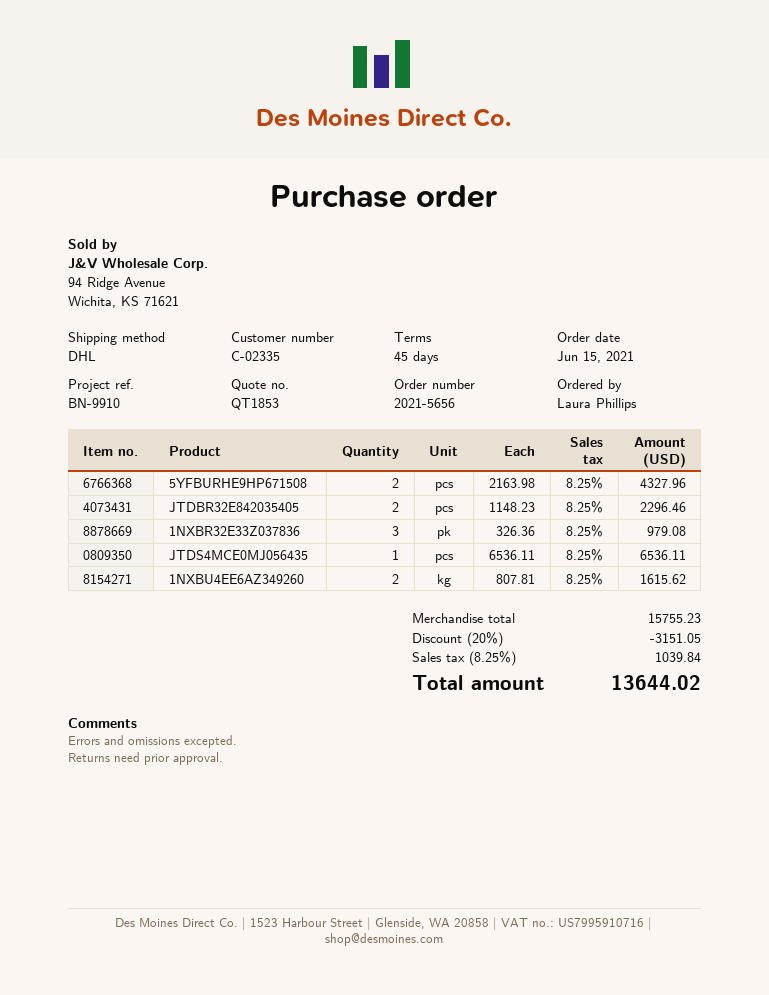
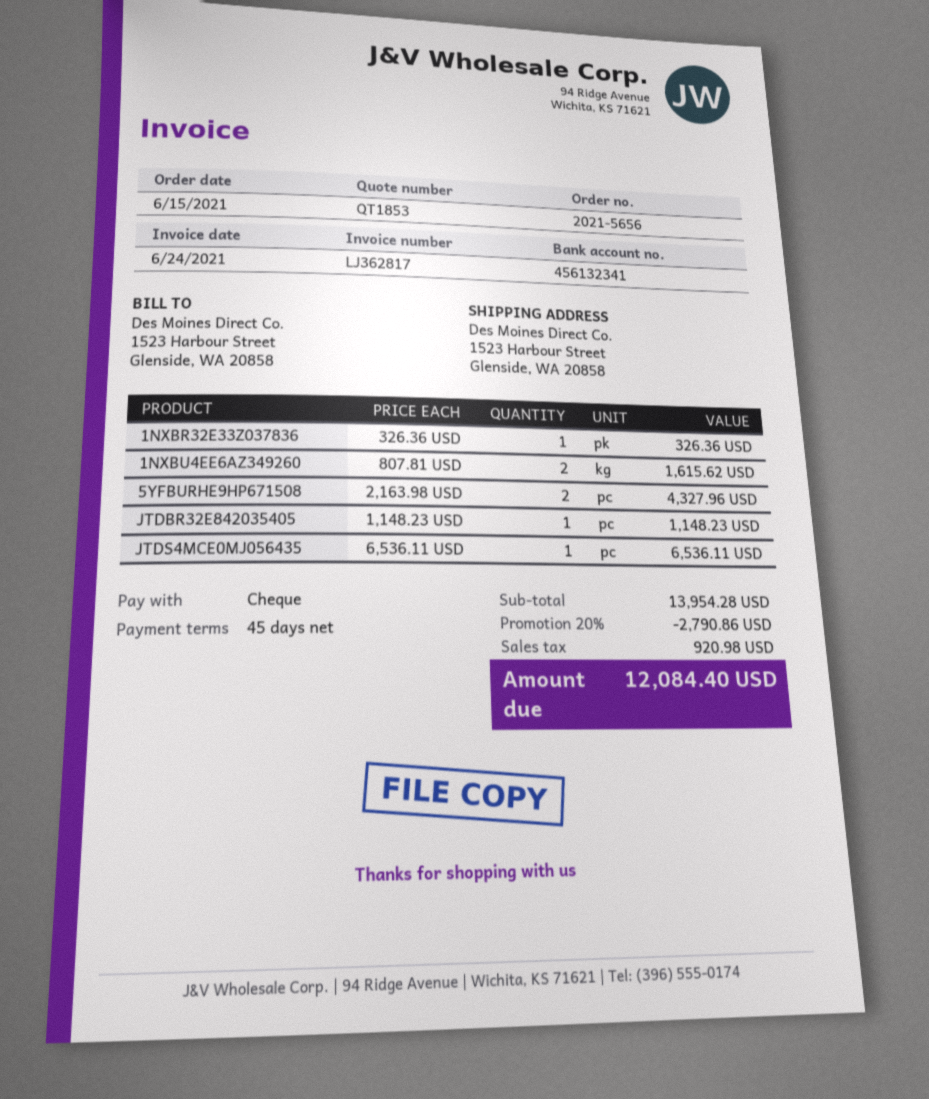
JTDBR32E842035405: 2 x 1148.23 = 2296.46 -> 1 x 1148.23 = 1148.23
1NXBR32E33Z037836: 3 x 326.36 = 979.08 -> 1 x 326.36 = 326.36
subtotal: 15755.23 -> 13954.28
discount: 20% = 3151.05 -> 20% = 2790.86
tax: 1039.84 -> 920.98
total: 13644.02 -> 12084.40

